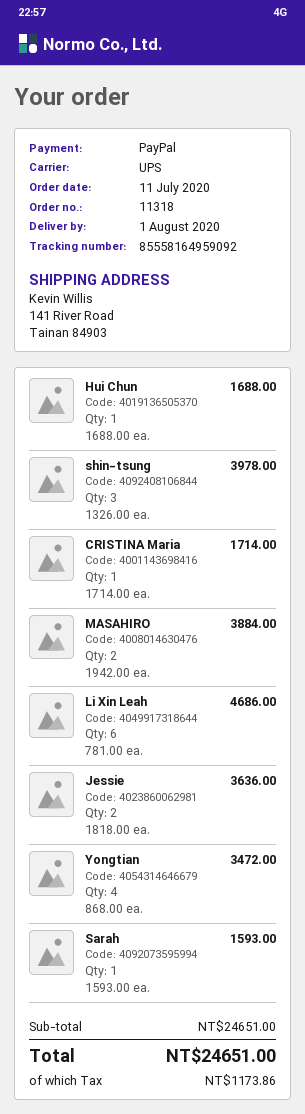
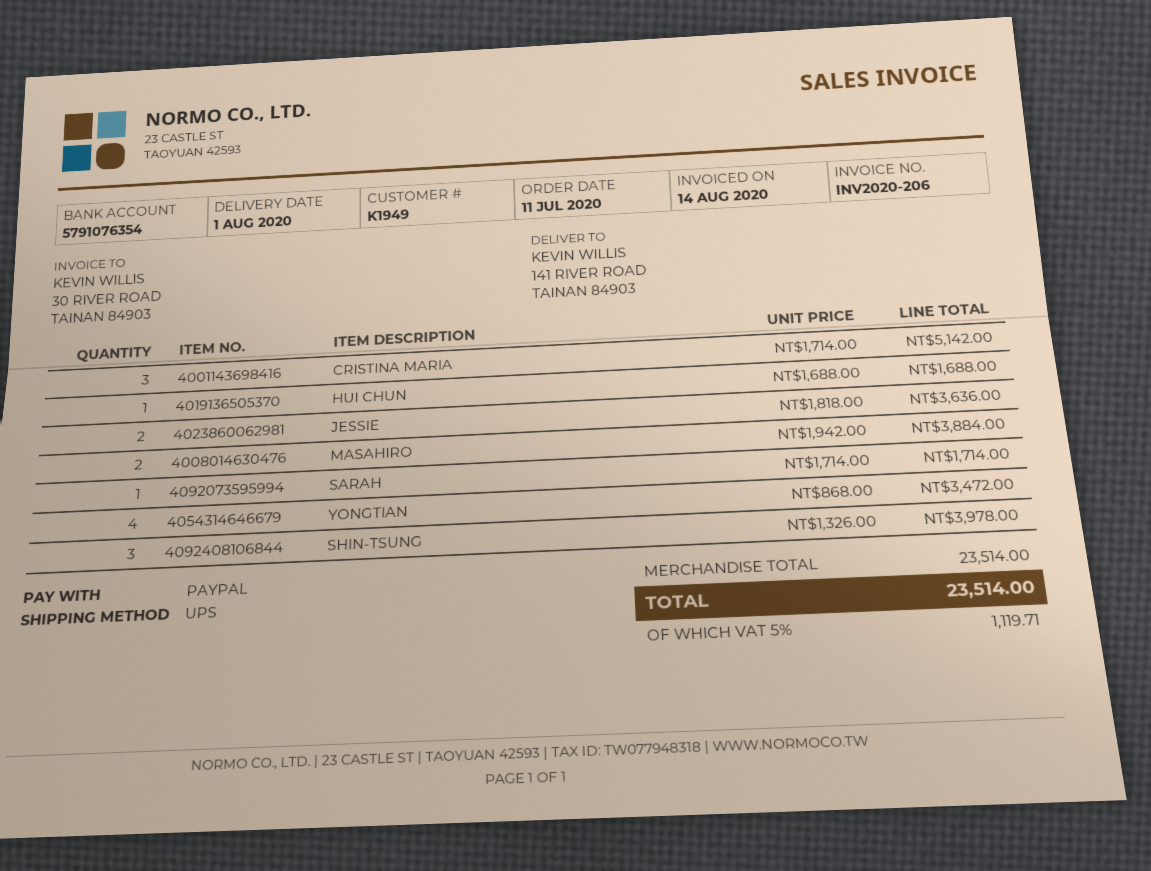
CRISTINA Maria: 1 x 1714.00 = 1714.00 -> 3 x 1714.00 = 5142.00
Li Xin Leah: 6 x 781.00 = 4686.00 -> none
Sarah: 1 x 1593.00 = 1593.00 -> 1 x 1714.00 = 1714.00
subtotal: 24651.00 -> 23514.00
tax: 1173.86 -> 1119.71
total: 24651.00 -> 23514.00

